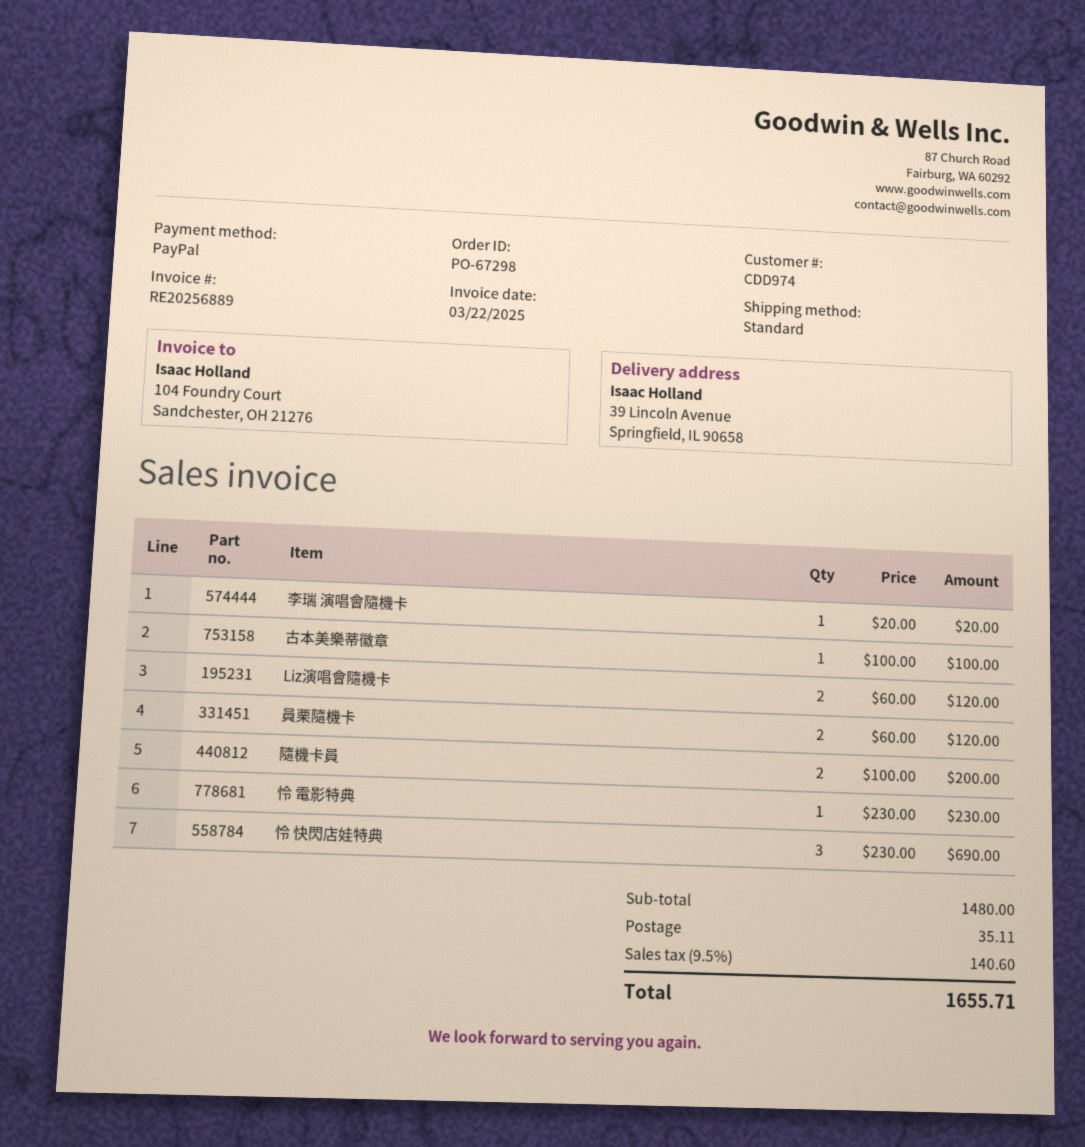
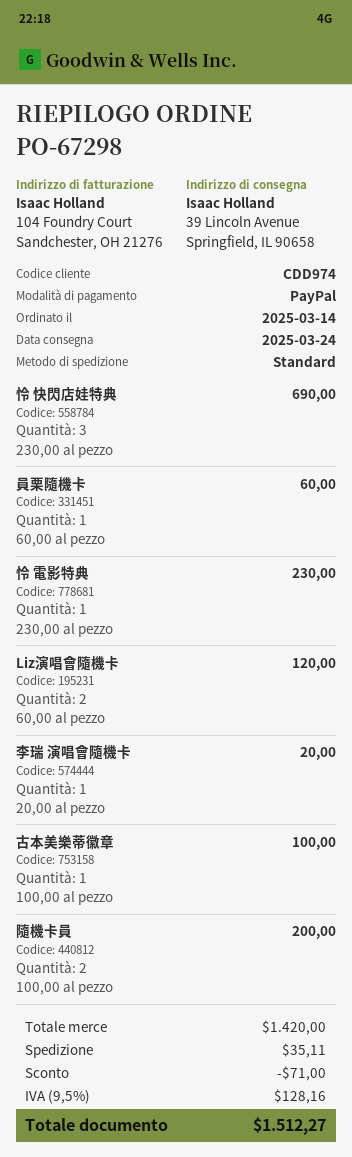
員栗隨機卡: 2 x 60.00 = 120.00 -> 1 x 60.00 = 60.00
subtotal: 1480.00 -> 1420.00
discount: none -> 71.00
tax: 9.5% = 140.60 -> 9.5% = 128.16
total: 1655.71 -> 1512.27

